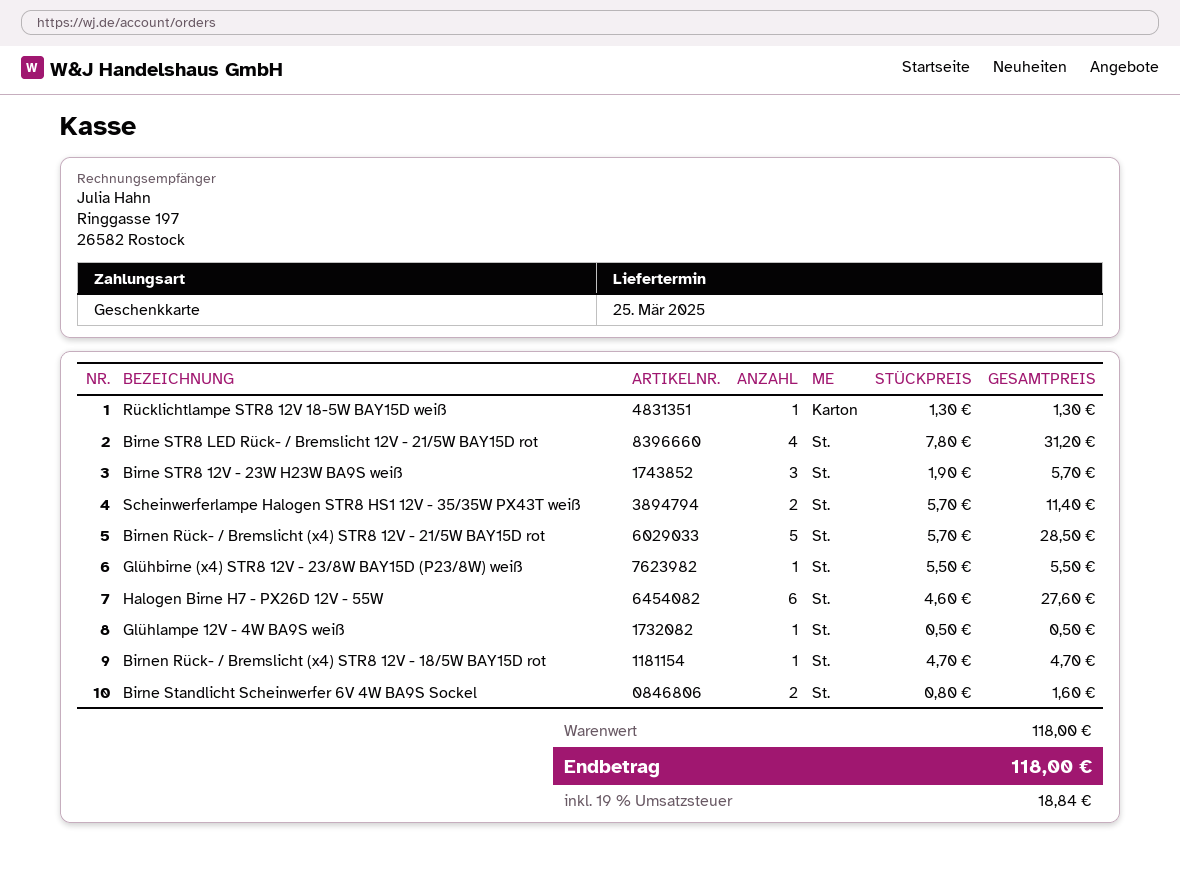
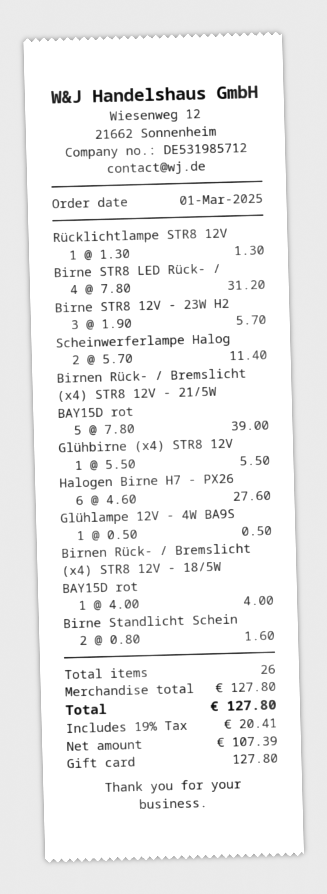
Birnen Rück- / Bremslicht (x4) STR8 12V - 21/5W BAY15D rot: 5 x 5.70 = 28.50 -> 5 x 7.80 = 39.00
Birnen Rück- / Bremslicht (x4) STR8 12V - 18/5W BAY15D rot: 1 x 4.70 = 4.70 -> 1 x 4.00 = 4.00
subtotal: 118.00 -> 127.80
tax: 19% = 18.84 -> 19% = 20.41
total: 118.00 -> 127.80

